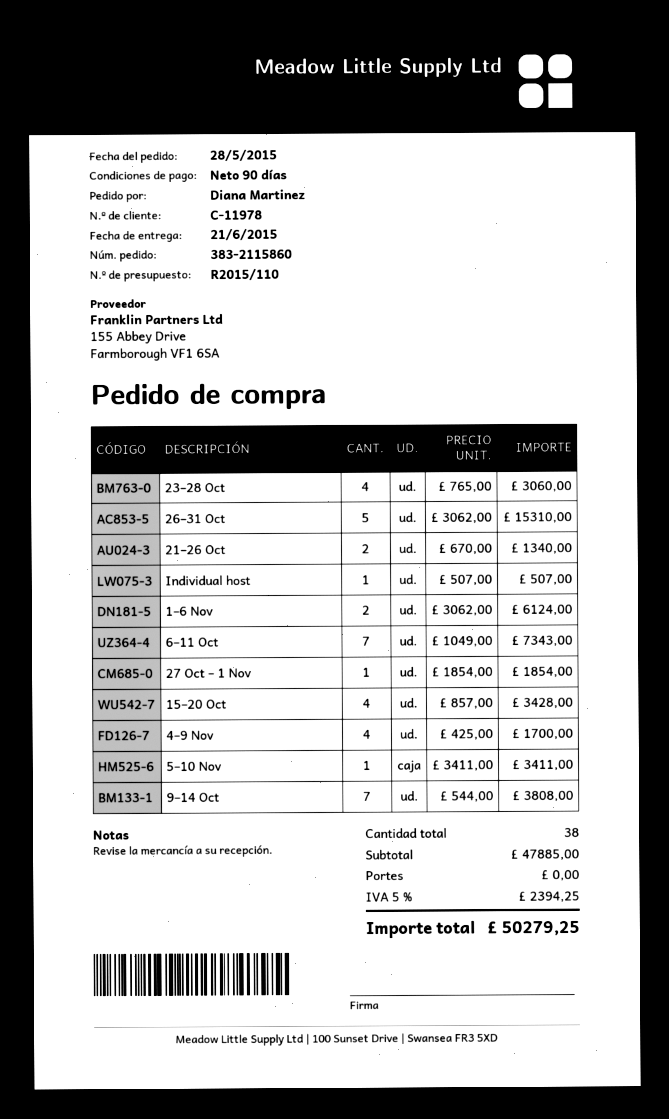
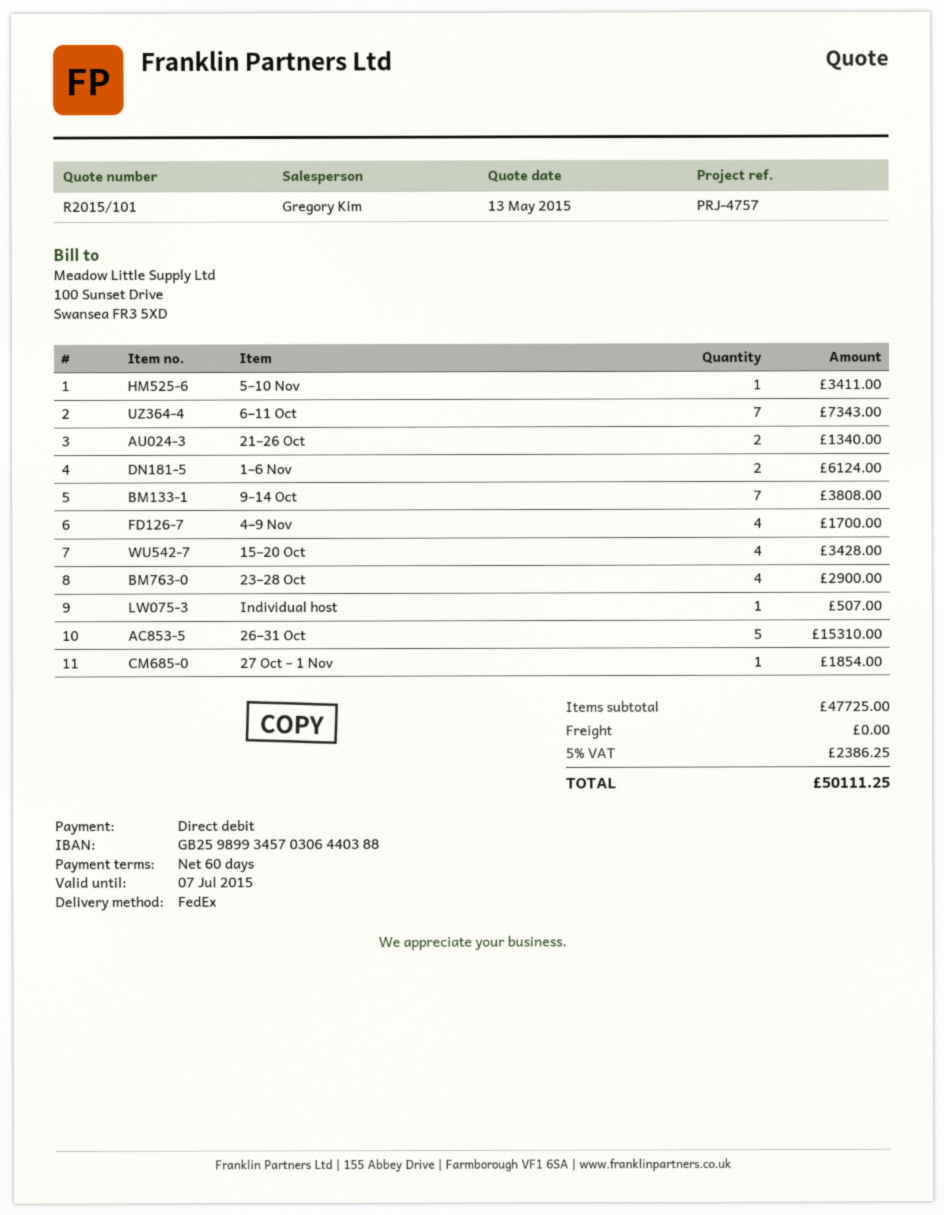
quote number: R2015/110 -> R2015/101
payment terms: 90 days -> 60 days
23–28 Oct: 4 for 3060.00 -> 4 for 2900.00
subtotal: 47885.00 -> 47725.00
tax: 5% = 2394.25 -> 5% = 2386.25
total: 50279.25 -> 50111.25

